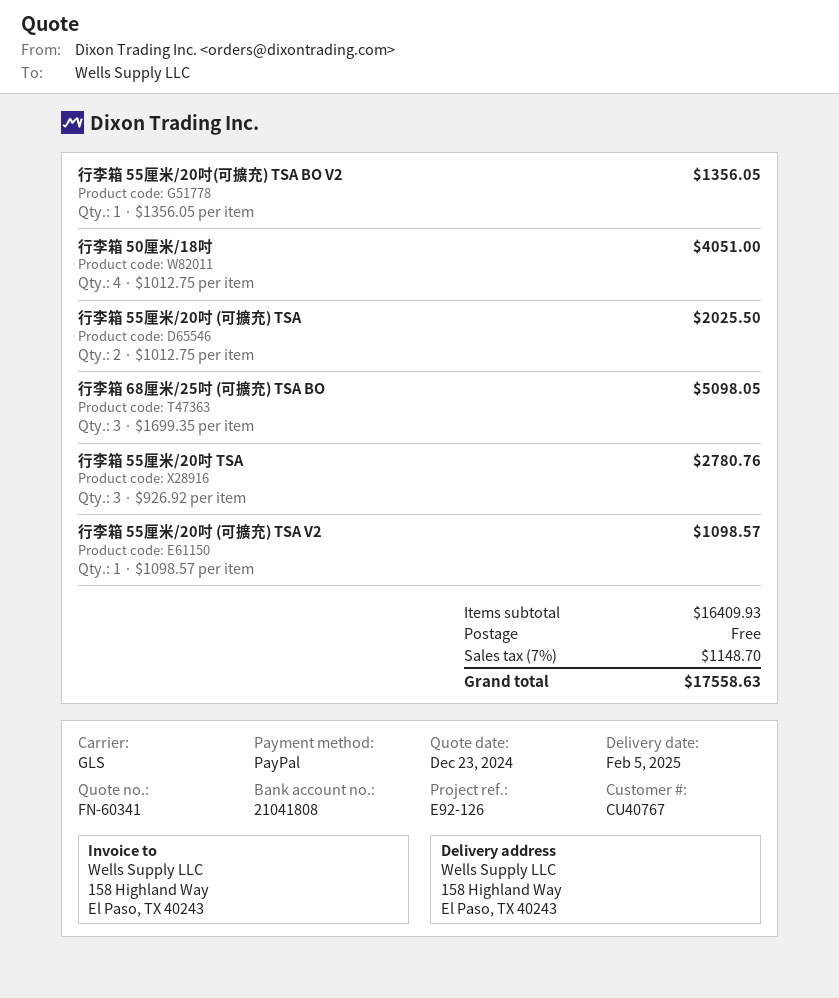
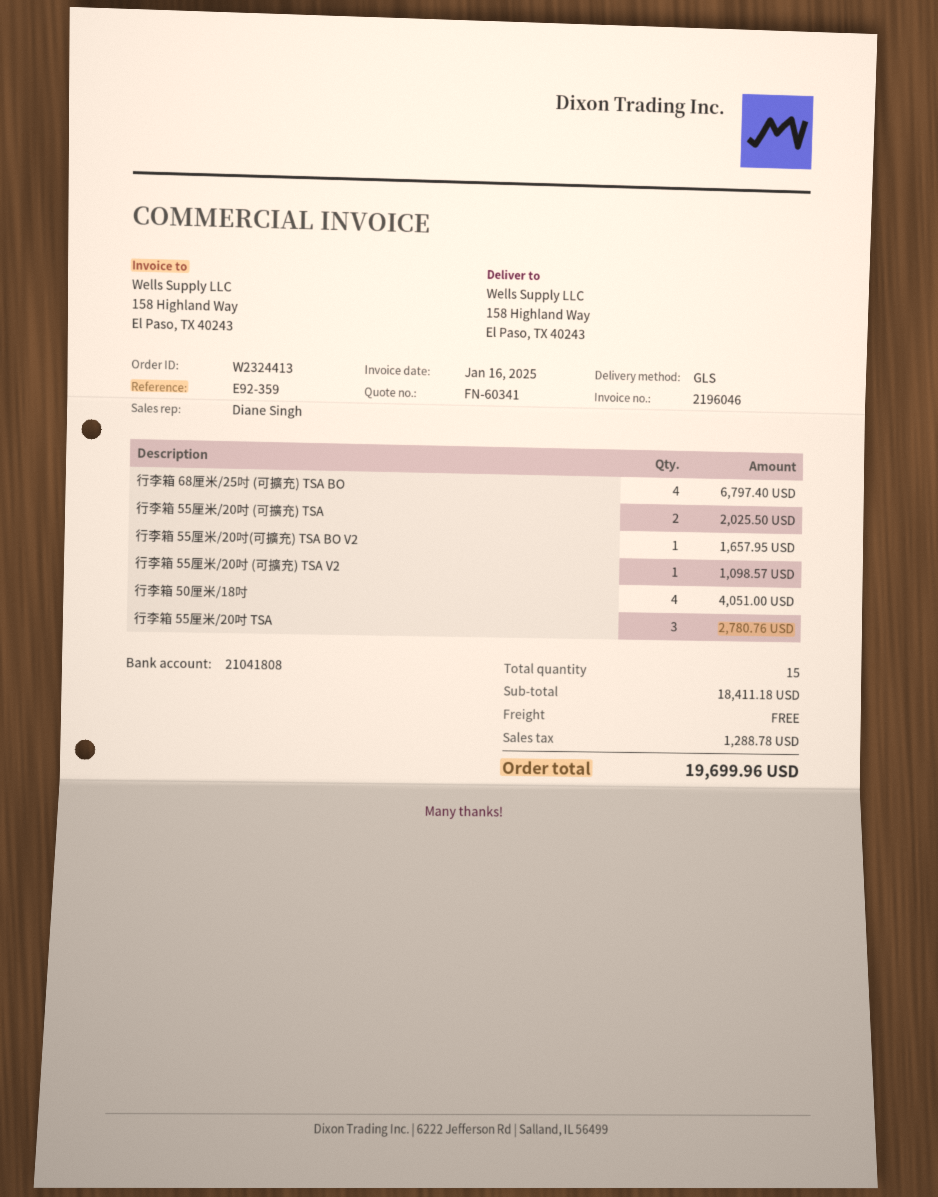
reference: E92-126 -> E92-359
行李箱 55厘米/20吋(可擴充) TSA BO V2: 1 for 1356.05 -> 1 for 1657.95
行李箱 68厘米/25吋 (可擴充) TSA BO: 3 for 5098.05 -> 4 for 6797.40
subtotal: 16409.93 -> 18411.18
tax: 1148.70 -> 1288.78
total: 17558.63 -> 19699.96

